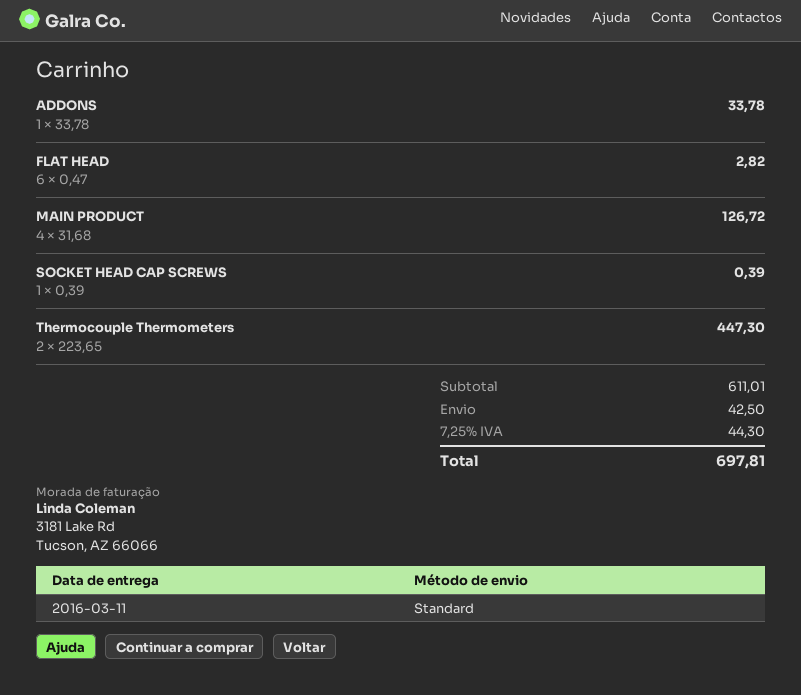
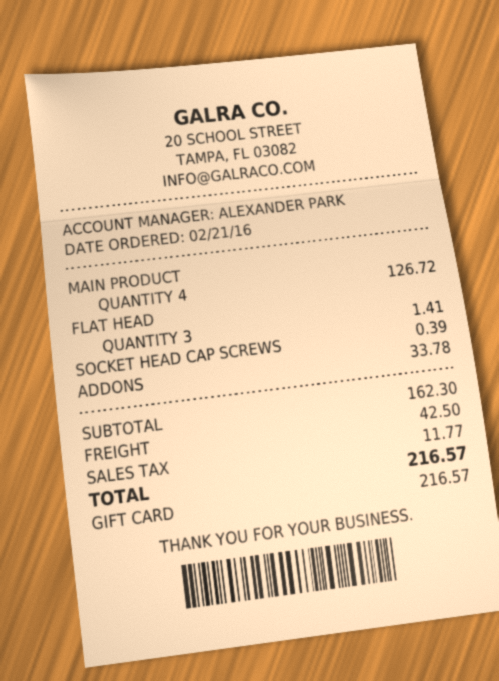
FLAT HEAD: 6 for 2.82 -> 3 for 1.41
Thermocouple Thermometers: 2 for 447.30 -> none
subtotal: 611.01 -> 162.30
tax: 44.30 -> 11.77
total: 697.81 -> 216.57

